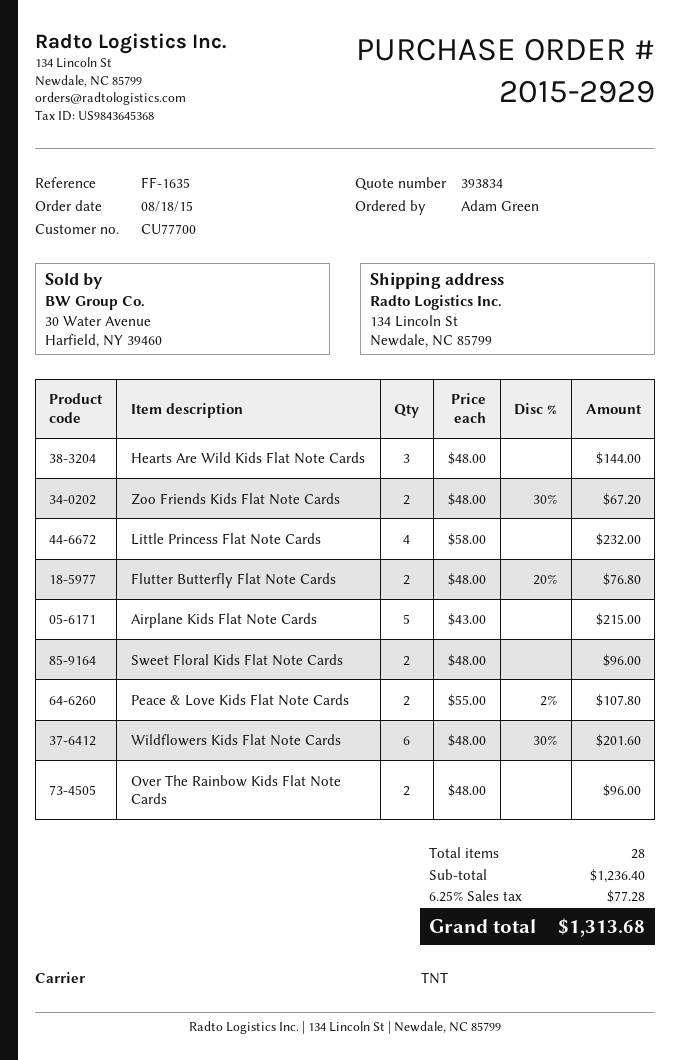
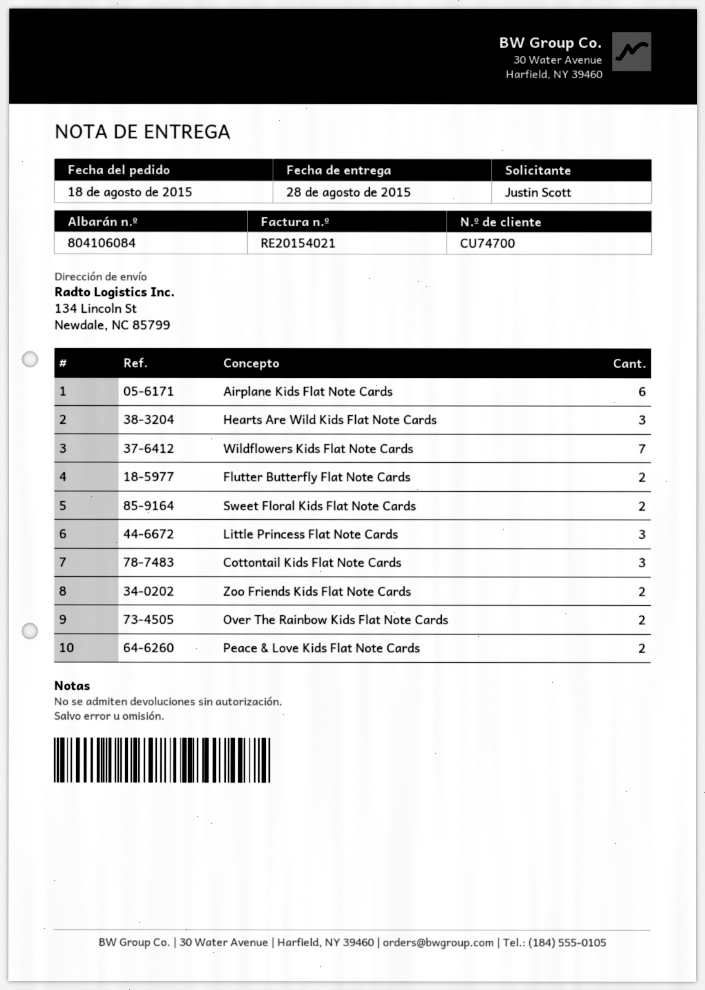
customer number: CU77700 -> CU74700
ordered by: Adam Green -> Justin Scott
Little Princess Flat Note Cards: 4 -> 3
Airplane Kids Flat Note Cards: 5 -> 6
Wildflowers Kids Flat Note Cards: 6 -> 7
Cottontail Kids Flat Note Cards: none -> 3

